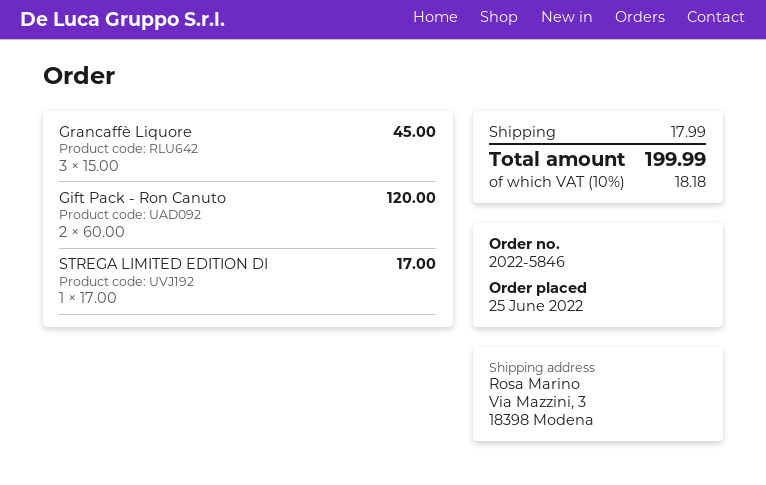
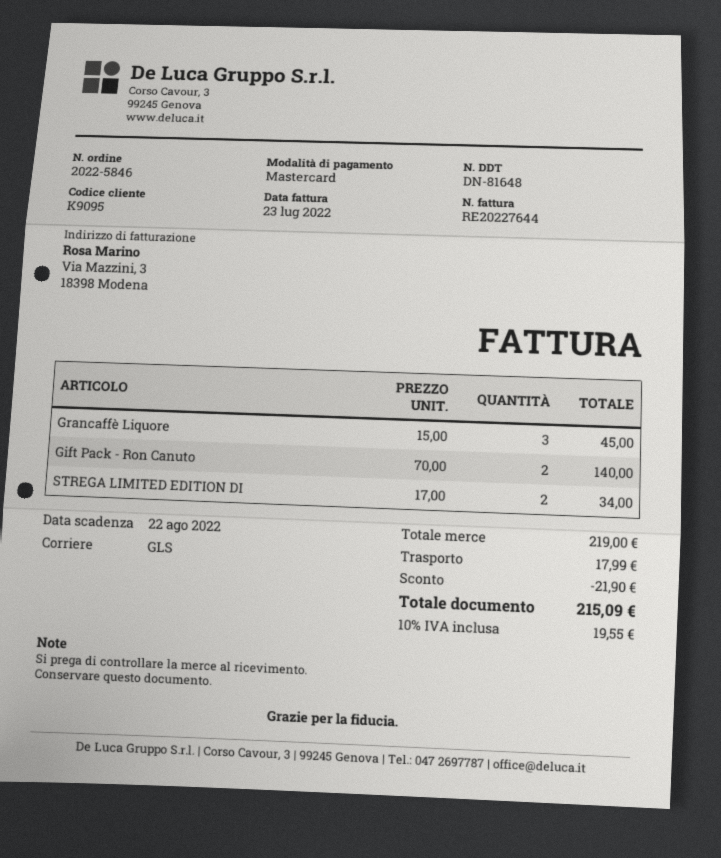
Gift Pack - Ron Canuto: 2 x 60.00 = 120.00 -> 2 x 70.00 = 140.00
STREGA LIMITED EDITION DI: 1 x 17.00 = 17.00 -> 2 x 17.00 = 34.00
discount: none -> 21.90
tax: 10% = 18.18 -> 10% = 19.55
total: 199.99 -> 215.09

